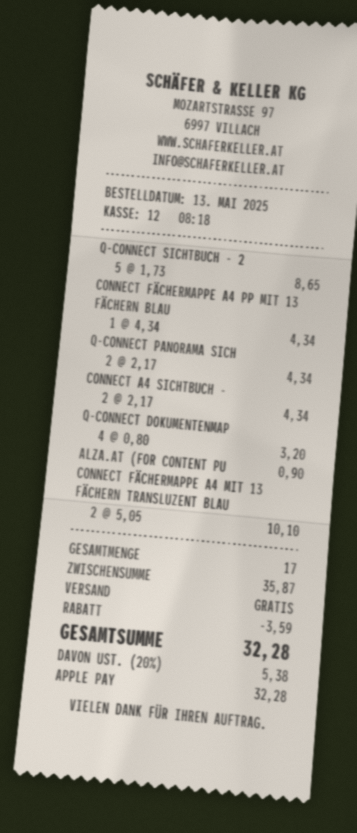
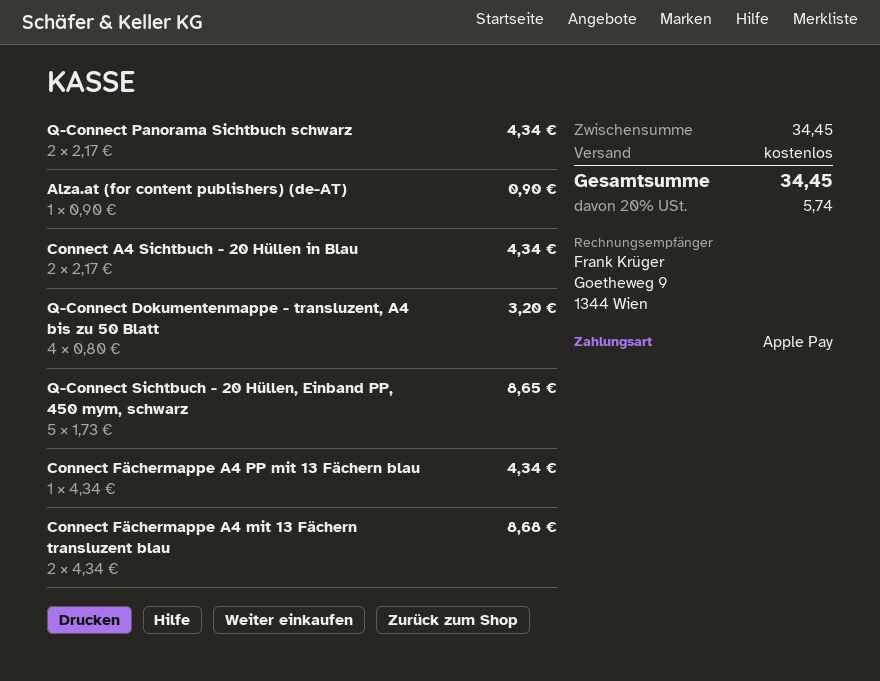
CONNECT FÄCHERMAPPE A4 MIT 13 FÄCHERN TRANSLUZENT BLAU: 2 x 5.05 = 10.10 -> 2 x 4.34 = 8.68
subtotal: 35.87 -> 34.45
discount: 3.59 -> none
tax: 20% = 5.38 -> 20% = 5.74
total: 32.28 -> 34.45

